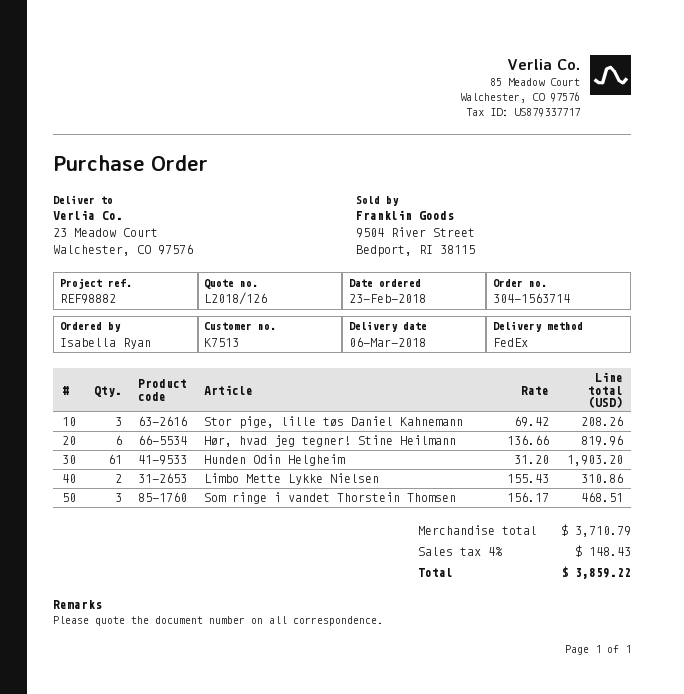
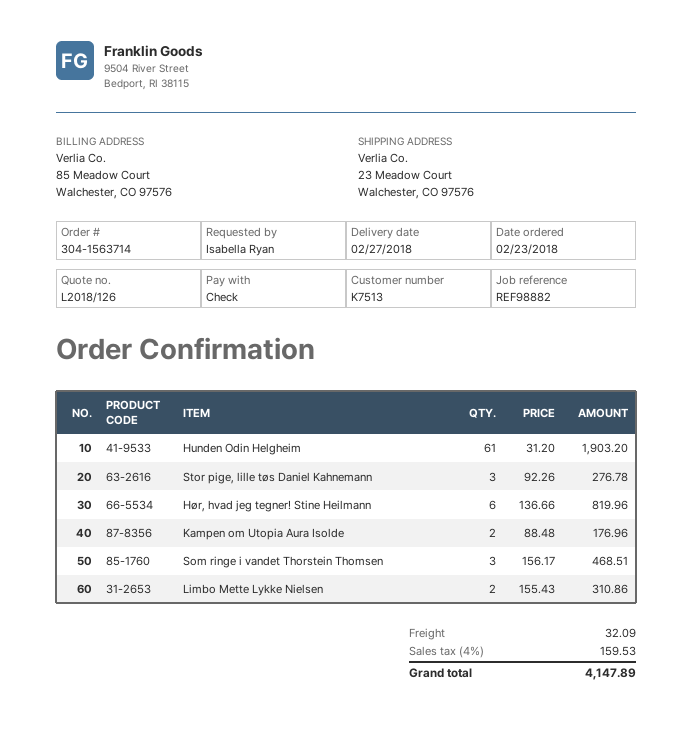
delivery date: 2018-03-06 -> 2018-02-27
Stor pige, lille tøs Daniel Kahnemann: 3 x 69.42 = 208.26 -> 3 x 92.26 = 276.78
Kampen om Utopia Aura Isolde: none -> 2 x 88.48 = 176.96
shipping: none -> 32.09
tax: 4% = 148.43 -> 4% = 159.53
total: 3859.22 -> 4147.89

